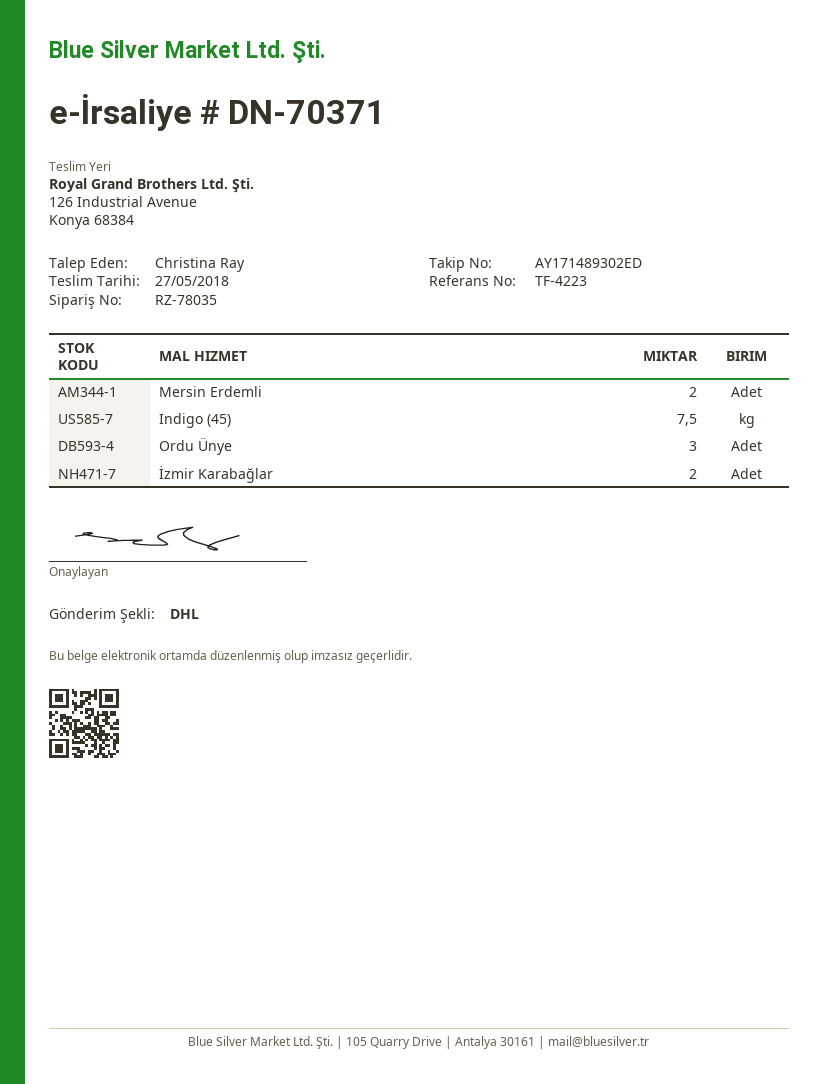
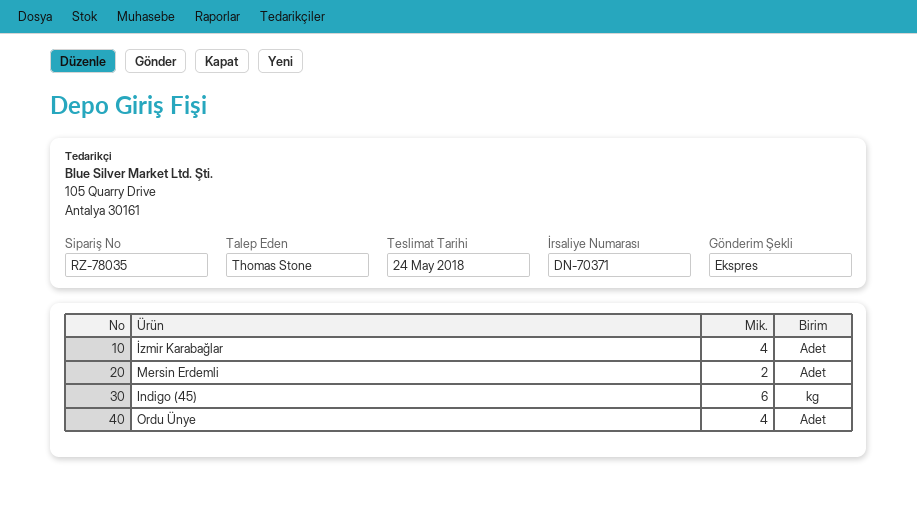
delivery date: 2018-05-27 -> 2018-05-24
ordered by: Christina Ray -> Thomas Stone
shipping method: DHL -> express
Indigo (45): 7.5 -> 6
Ordu Ünye: 3 -> 4
İzmir Karabağlar: 2 -> 4

